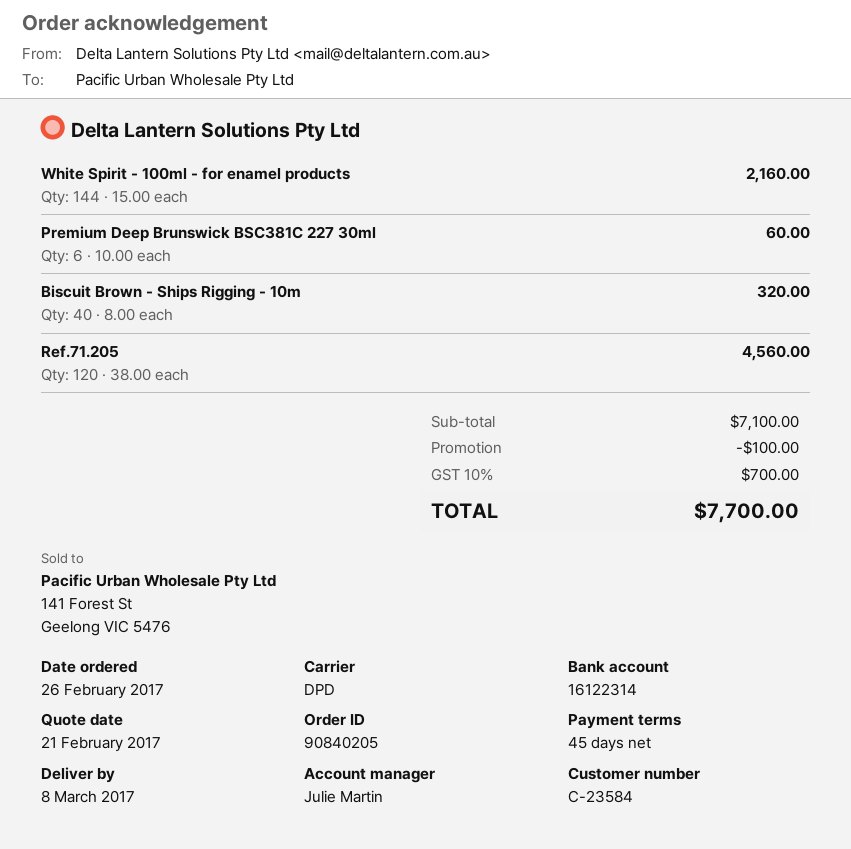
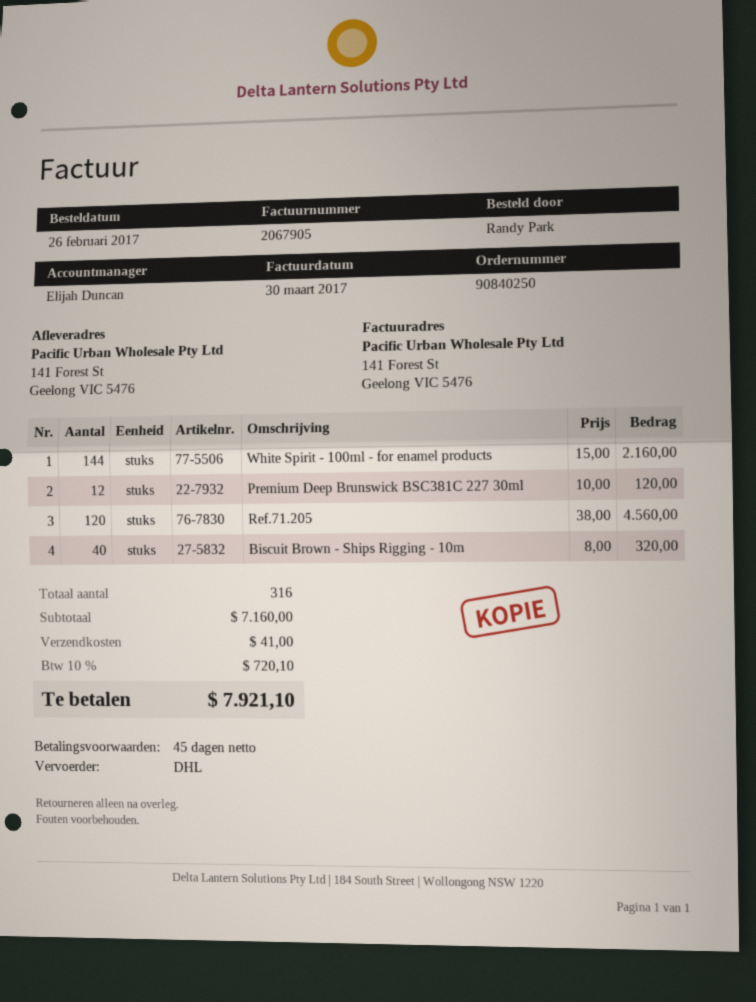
order number: 90840205 -> 90840250
sales rep: Julie Martin -> Elijah Duncan
shipping method: DPD -> DHL
Premium Deep Brunswick BSC381C 227 30ml: 6 x 10.00 = 60.00 -> 12 x 10.00 = 120.00
subtotal: 7100.00 -> 7160.00
discount: 100.00 -> none
shipping: none -> 41.00
tax: 10% = 700.00 -> 10% = 720.10
total: 7700.00 -> 7921.10

